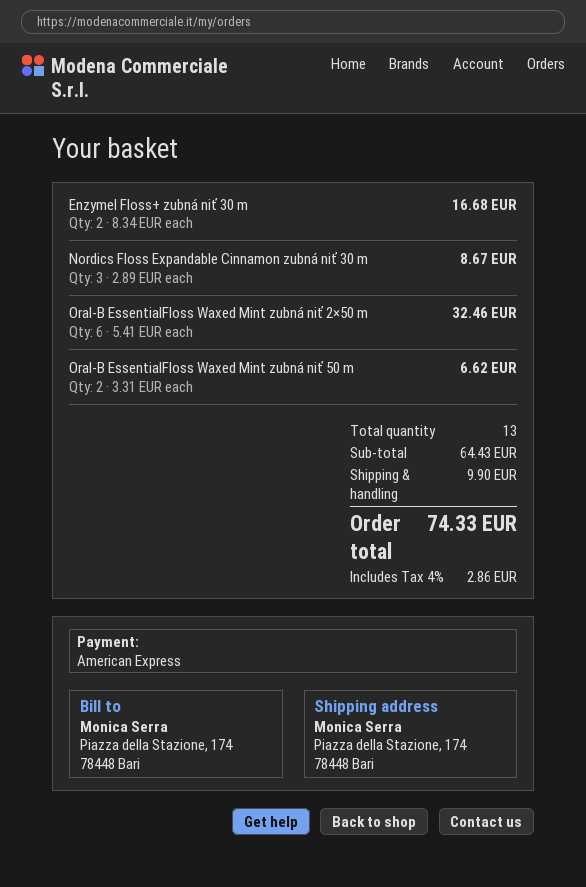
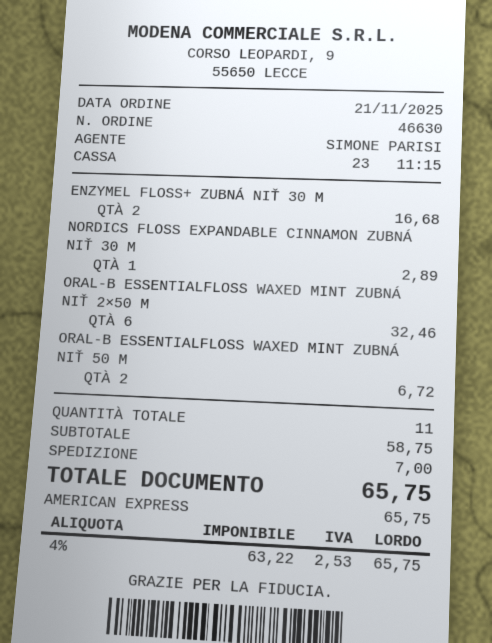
Nordics Floss Expandable Cinnamon zubná niť 30 m: 3 for 8.67 -> 1 for 2.89
Oral-B EssentialFloss Waxed Mint zubná niť 50 m: 2 for 6.62 -> 2 for 6.72
total quantity: 13 -> 11
subtotal: 64.43 -> 58.75
shipping: 9.90 -> 7.00
tax: 4% = 2.86 -> 4% = 2.53
total: 74.33 -> 65.75

